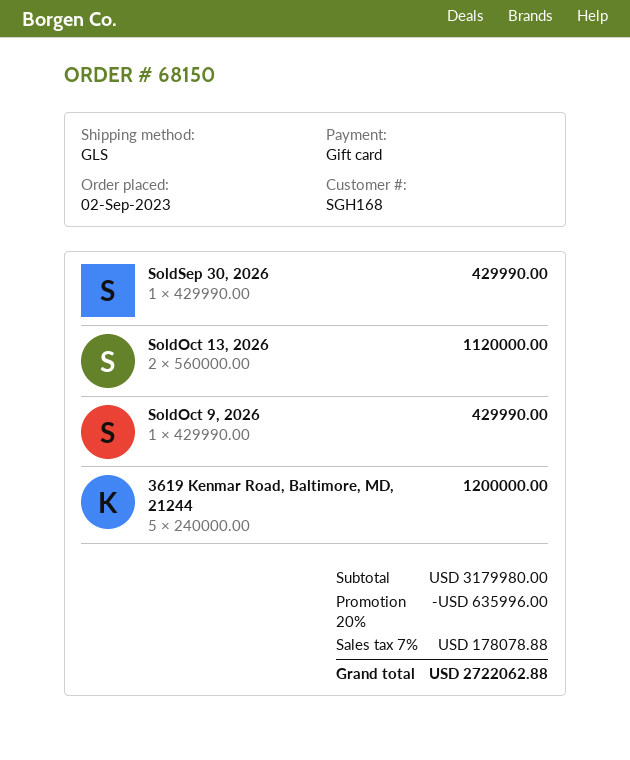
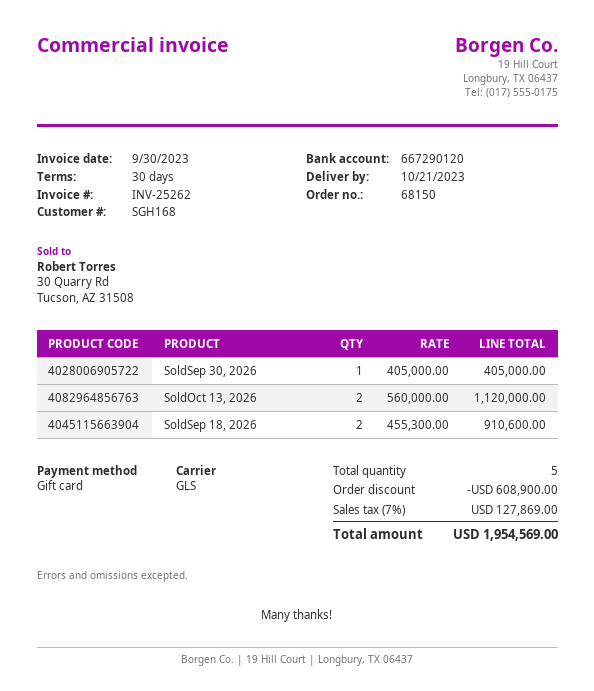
SoldSep 30, 2026: 1 x 429990.00 = 429990.00 -> 1 x 405000.00 = 405000.00
SoldOct 9, 2026: 1 x 429990.00 = 429990.00 -> none
3619 Kenmar Road, Baltimore, MD, 21244: 5 x 240000.00 = 1200000.00 -> none
SoldSep 18, 2026: none -> 2 x 455300.00 = 910600.00
discount: 635996.00 -> 608900.00
tax: 7% = 178078.88 -> 7% = 127869.00
total: 2722062.88 -> 1954569.00

